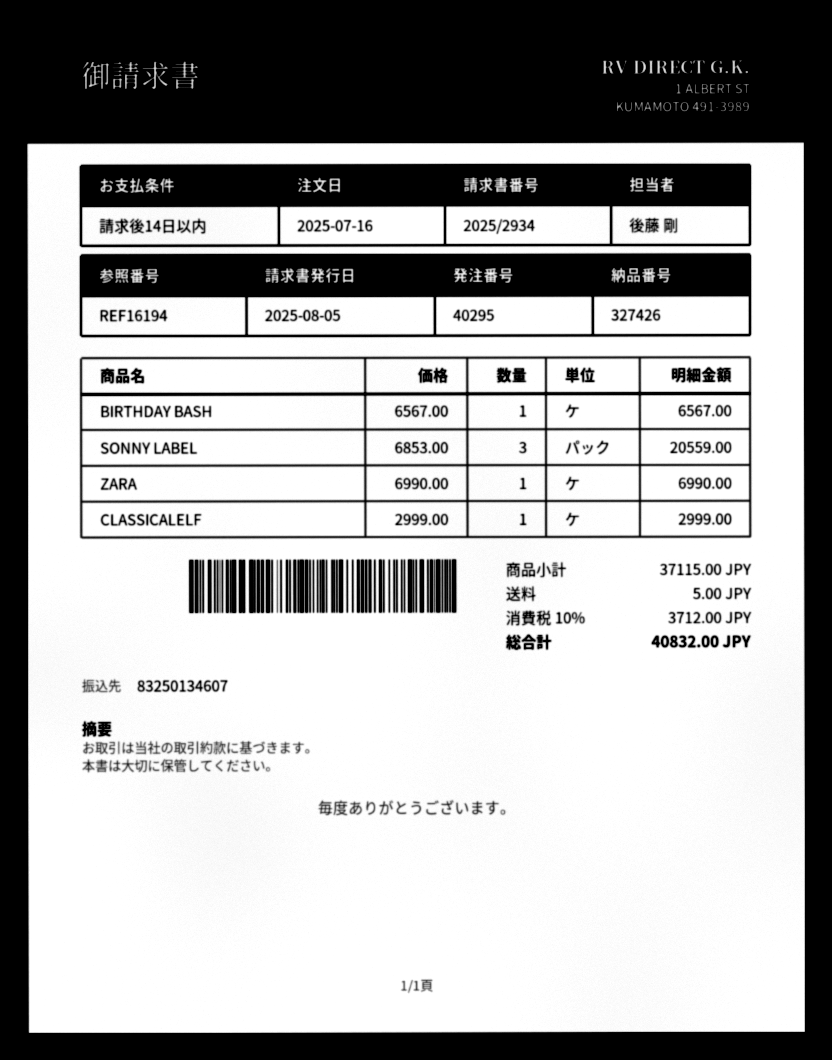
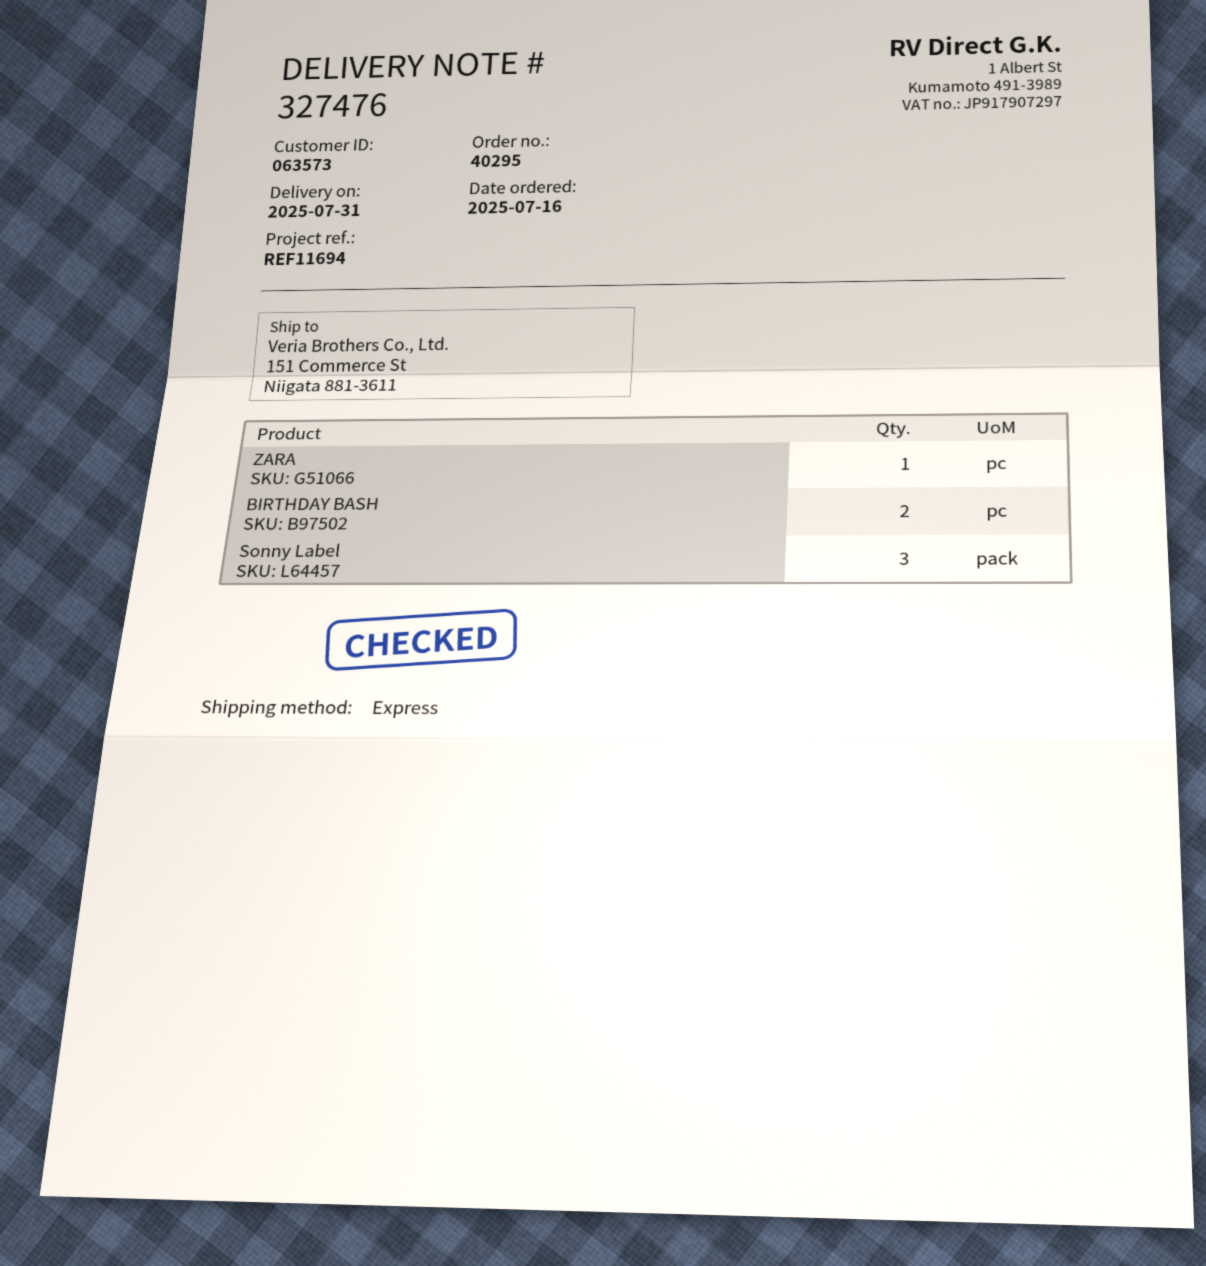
delivery note number: 327426 -> 327476
reference: REF16194 -> REF11694
BIRTHDAY BASH: 1 -> 2
CLASSICALELF: 1 -> none

